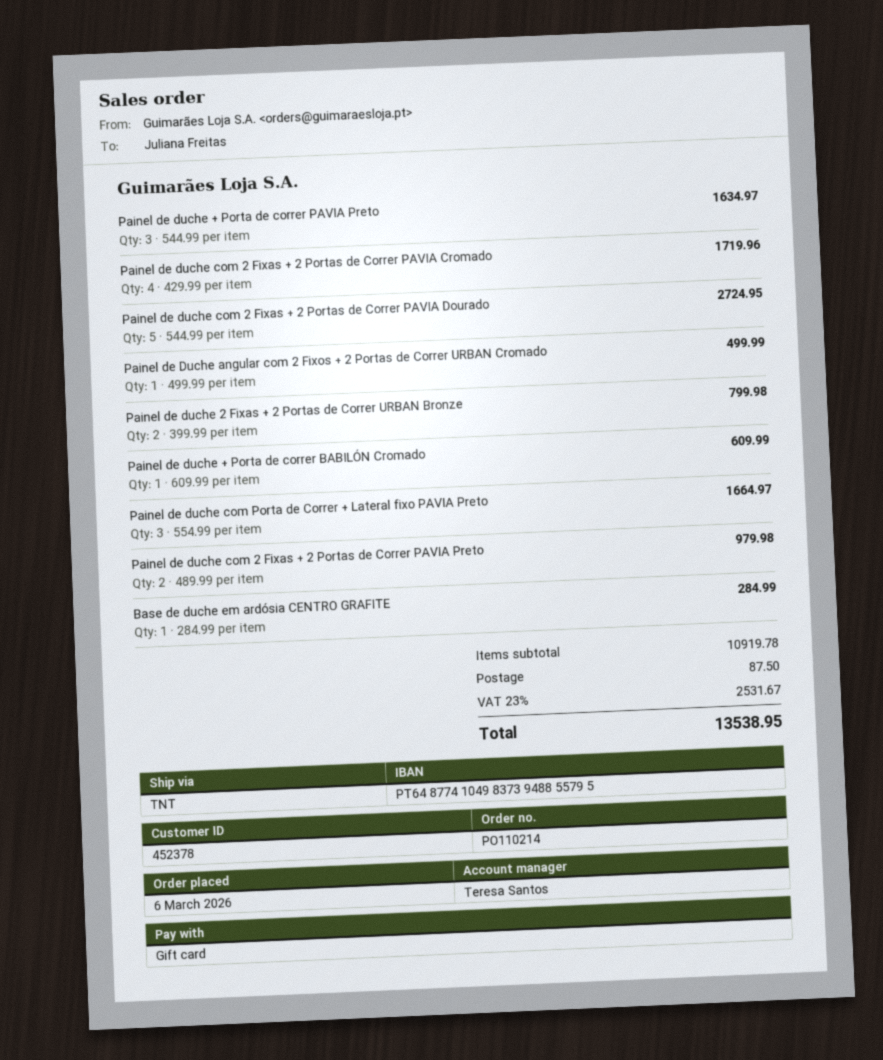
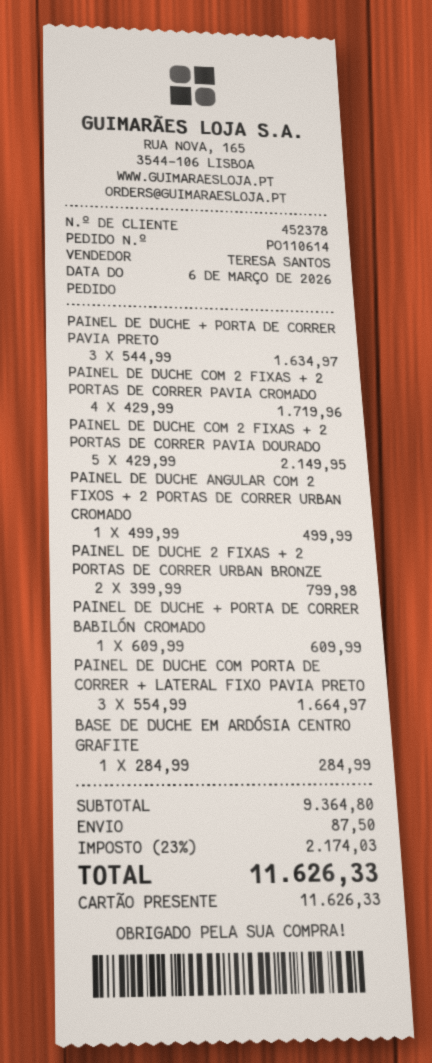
order number: PO110214 -> PO110614
Painel de duche com 2 Fixas + 2 Portas de Correr PAVIA Dourado: 5 x 544.99 = 2724.95 -> 5 x 429.99 = 2149.95
Painel de duche com 2 Fixas + 2 Portas de Correr PAVIA Preto: 2 x 489.99 = 979.98 -> none
subtotal: 10919.78 -> 9364.80
tax: 23% = 2531.67 -> 23% = 2174.03
total: 13538.95 -> 11626.33

